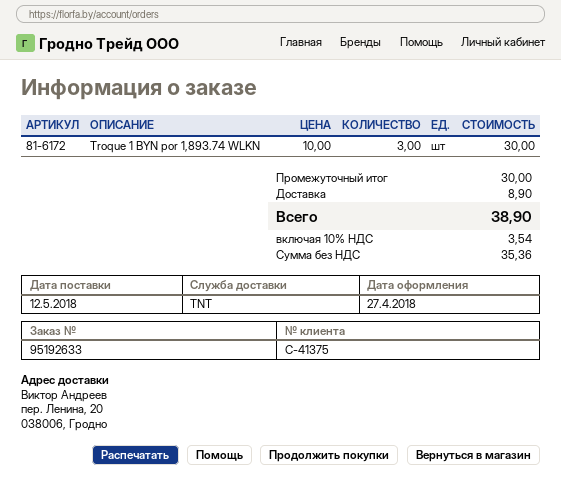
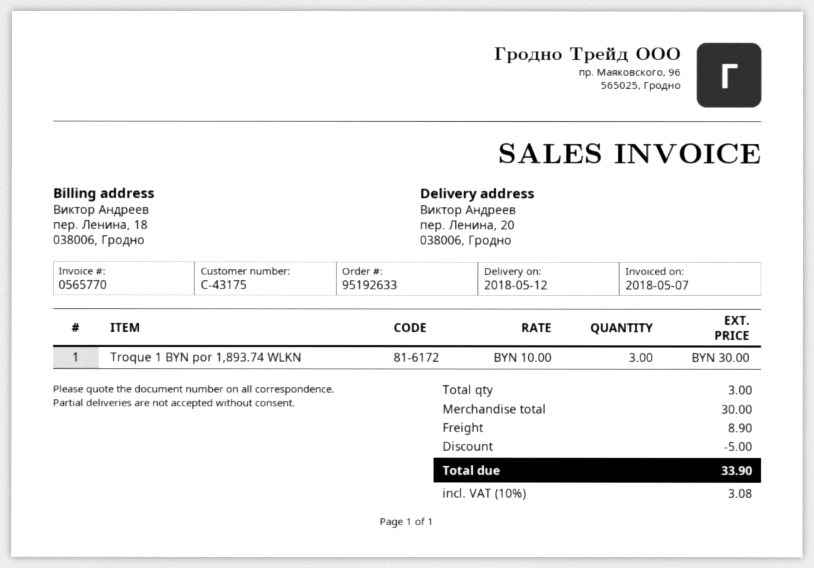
customer number: C-41375 -> C-43175
discount: none -> 5.00
tax: 10% = 3.54 -> 10% = 3.08
total: 38.90 -> 33.90

